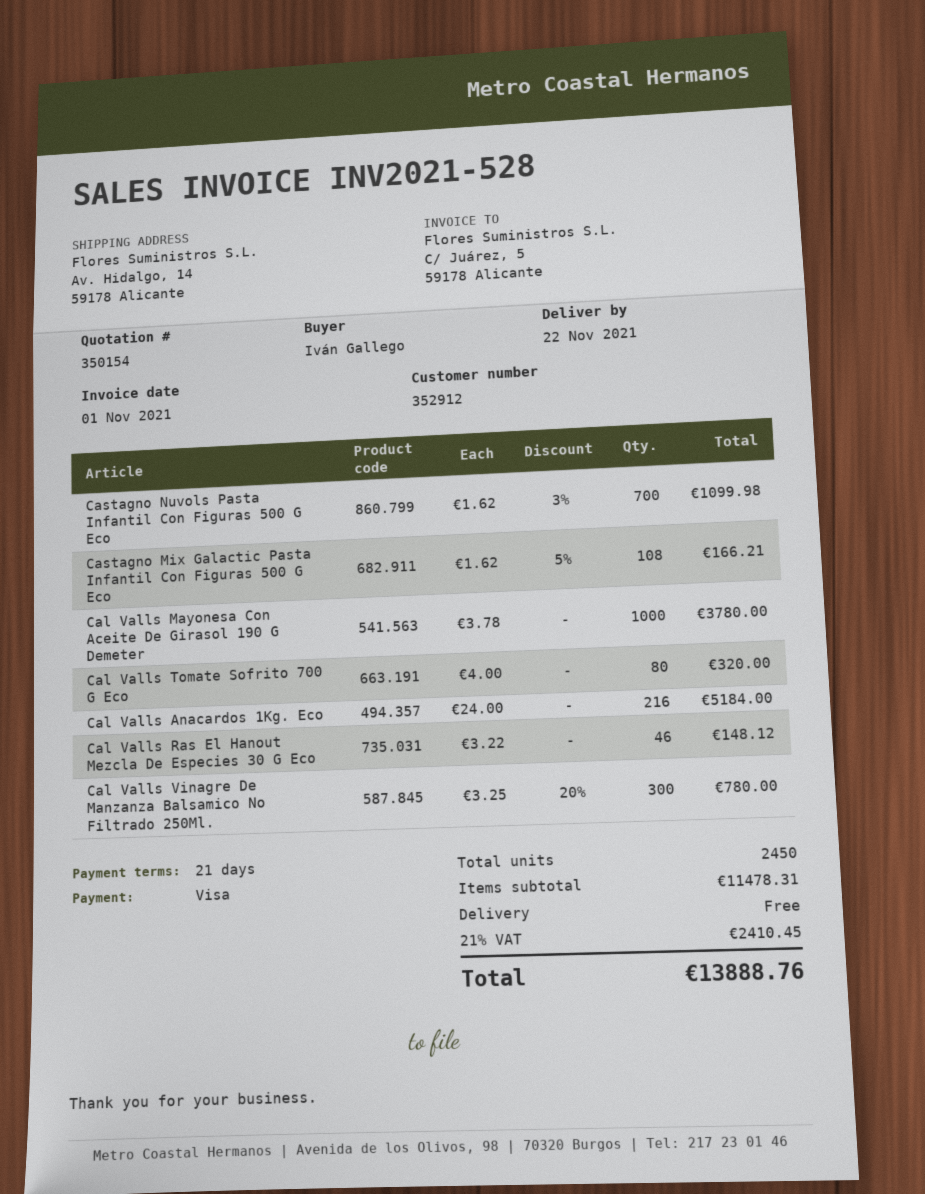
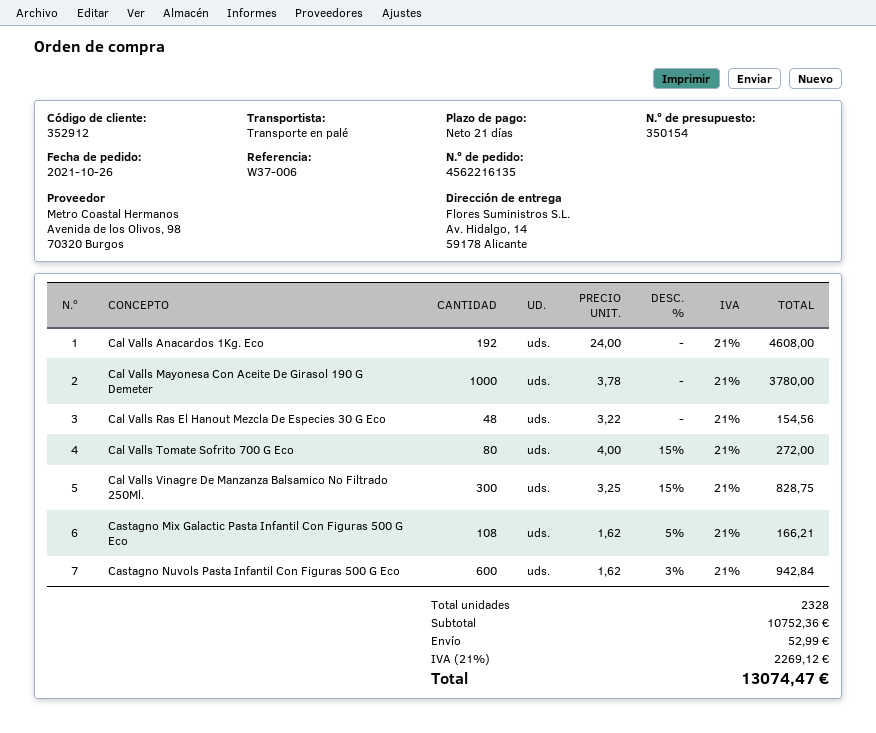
Castagno Nuvols Pasta Infantil Con Figuras 500 G Eco: 700 x 1.62 - 3% = 1099.98 -> 600 x 1.62 - 3% = 942.84
Cal Valls Tomate Sofrito 700 G Eco: 80 x 4.00 = 320.00 -> 80 x 4.00 - 15% = 272.00
Cal Valls Anacardos 1Kg. Eco: 216 x 24.00 = 5184.00 -> 192 x 24.00 = 4608.00
Cal Valls Ras El Hanout Mezcla De Especies 30 G Eco: 46 x 3.22 = 148.12 -> 48 x 3.22 = 154.56
Cal Valls Vinagre De Manzanza Balsamico No Filtrado 250Ml.: 300 x 3.25 - 20% = 780.00 -> 300 x 3.25 - 15% = 828.75
total quantity: 2450 -> 2328
subtotal: 11478.31 -> 10752.36
shipping: 0.00 -> 52.99
tax: 21% = 2410.45 -> 21% = 2269.12
total: 13888.76 -> 13074.47

